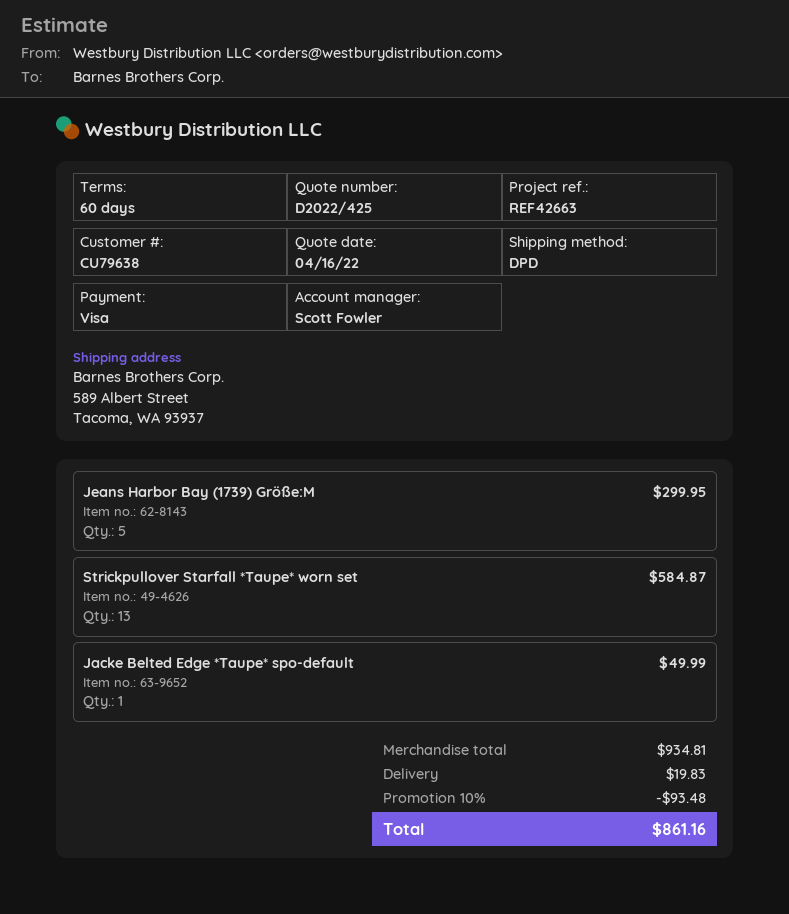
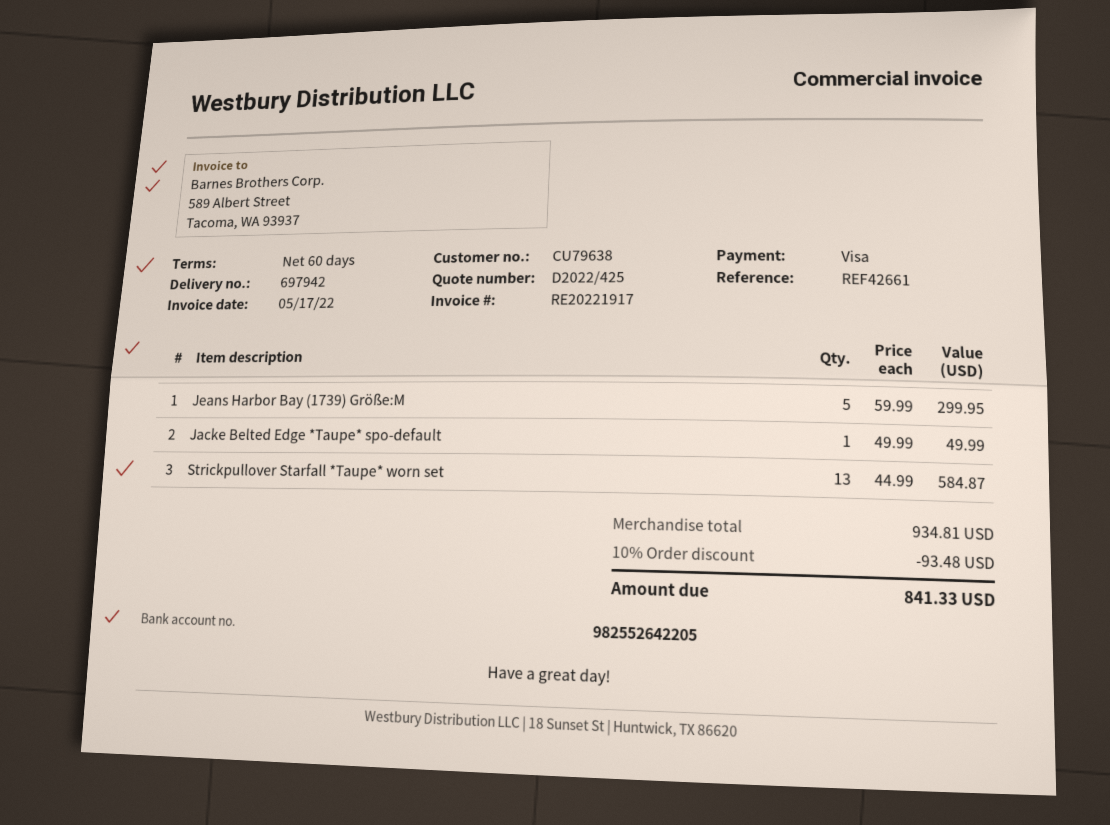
reference: REF42663 -> REF42661
shipping: 19.83 -> none
total: 861.16 -> 841.33

